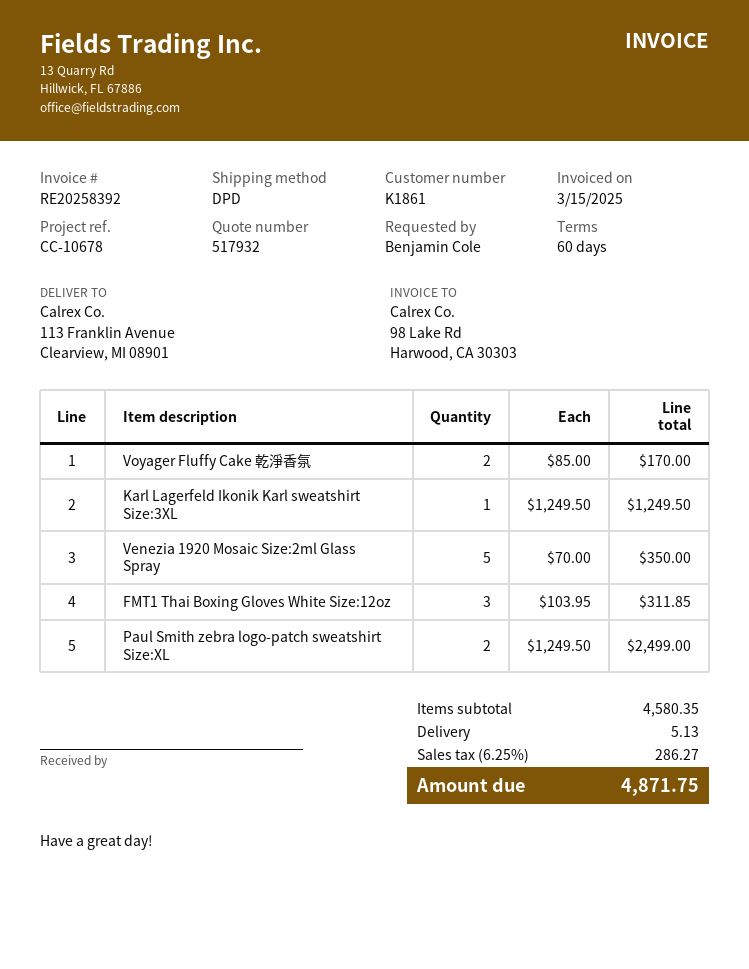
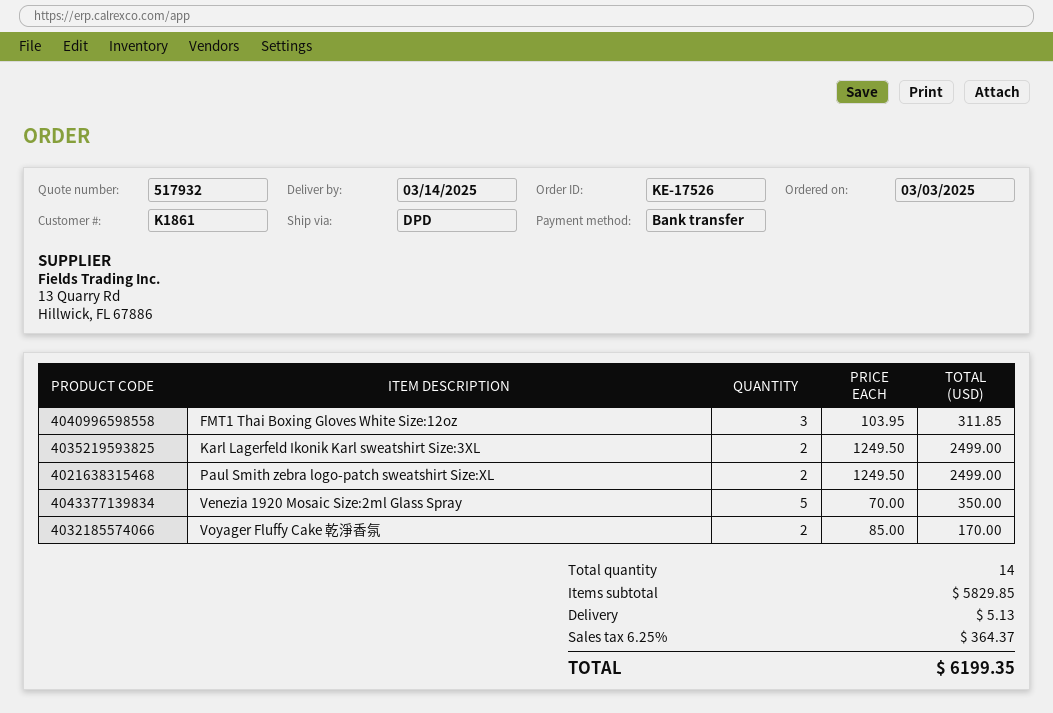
Karl Lagerfeld Ikonik Karl sweatshirt Size:3XL: 1 x 1249.50 = 1249.50 -> 2 x 1249.50 = 2499.00
subtotal: 4580.35 -> 5829.85
tax: 6.25% = 286.27 -> 6.25% = 364.37
total: 4871.75 -> 6199.35

